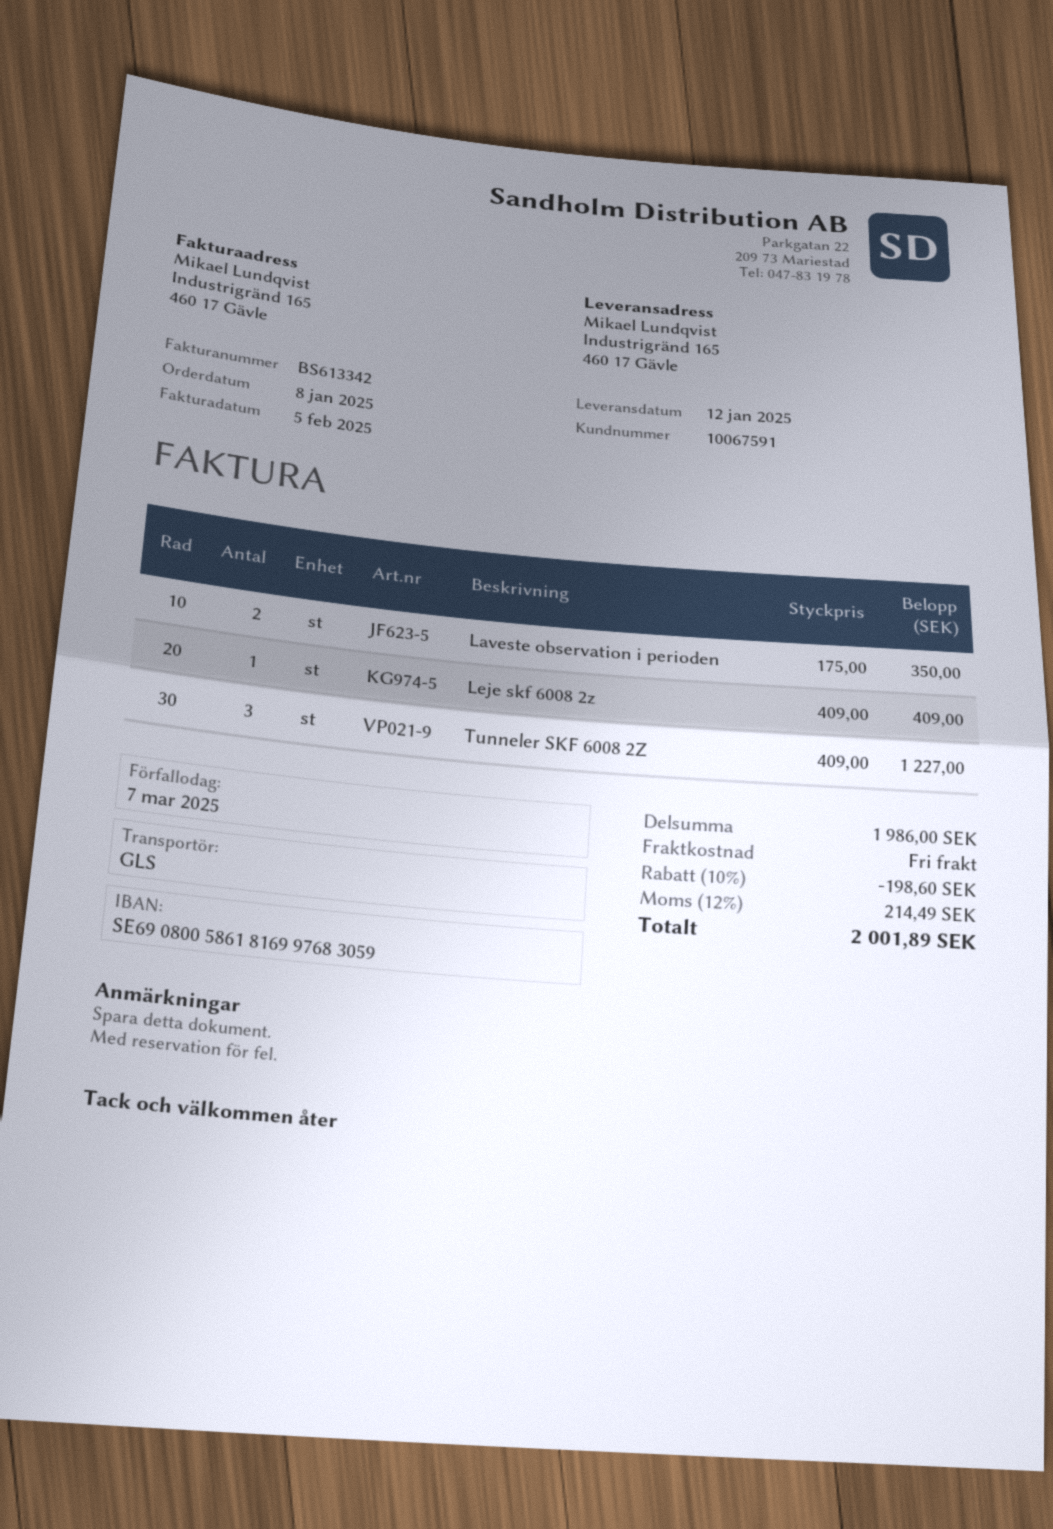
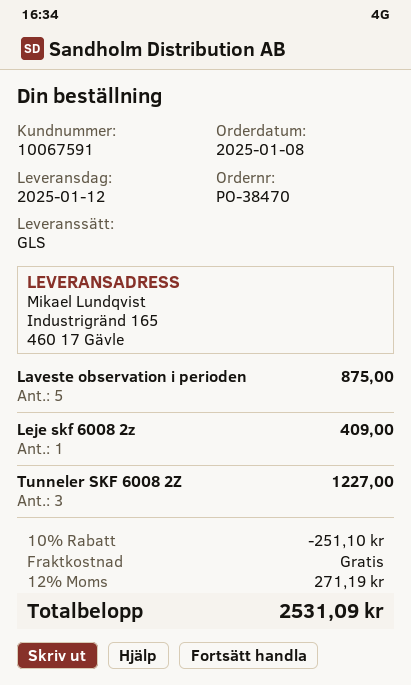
Laveste observation i perioden: 2 for 350.00 -> 5 for 875.00
discount: 10% = 198.60 -> 10% = 251.10
tax: 12% = 214.49 -> 12% = 271.19
total: 2001.89 -> 2531.09

